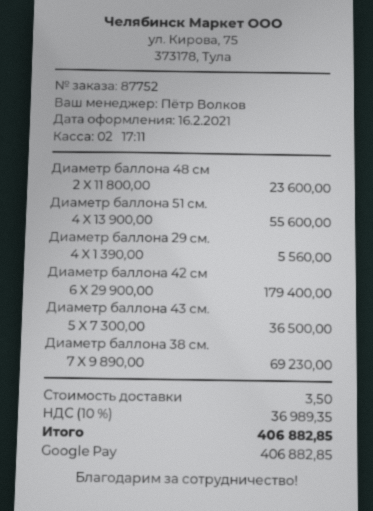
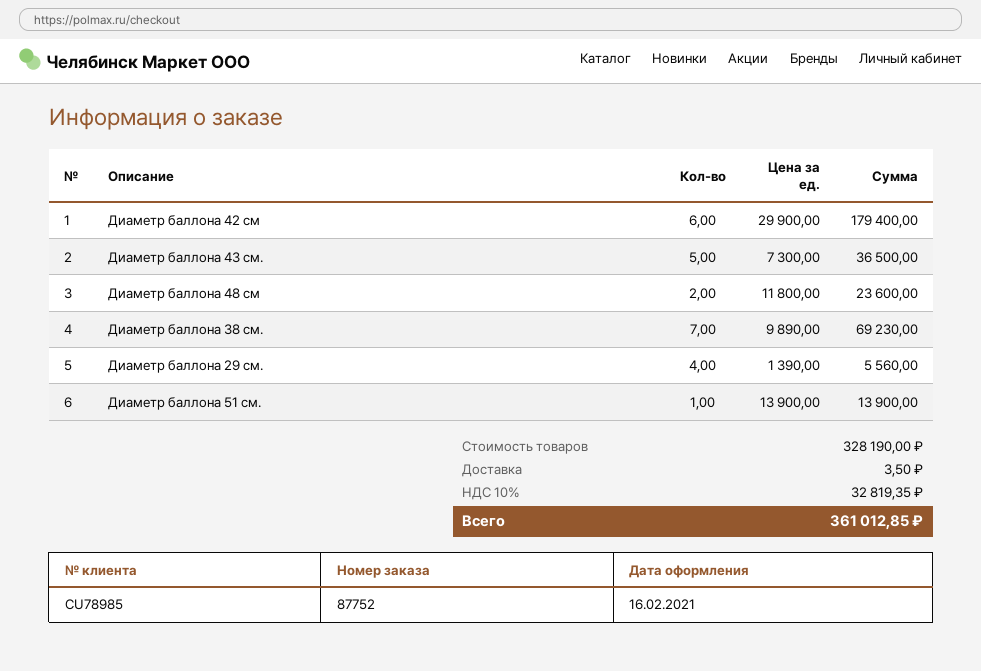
Диаметр баллона 51 см.: 4 x 13900.00 = 55600.00 -> 1 x 13900.00 = 13900.00
tax: 10% = 36989.35 -> 10% = 32819.35
total: 406882.85 -> 361012.85

